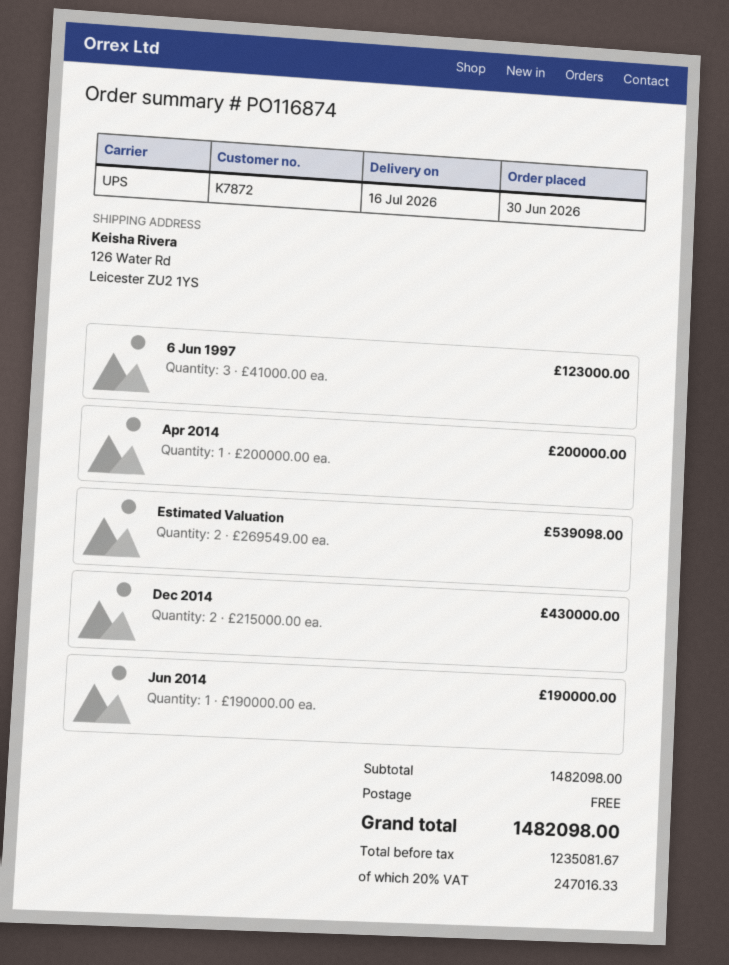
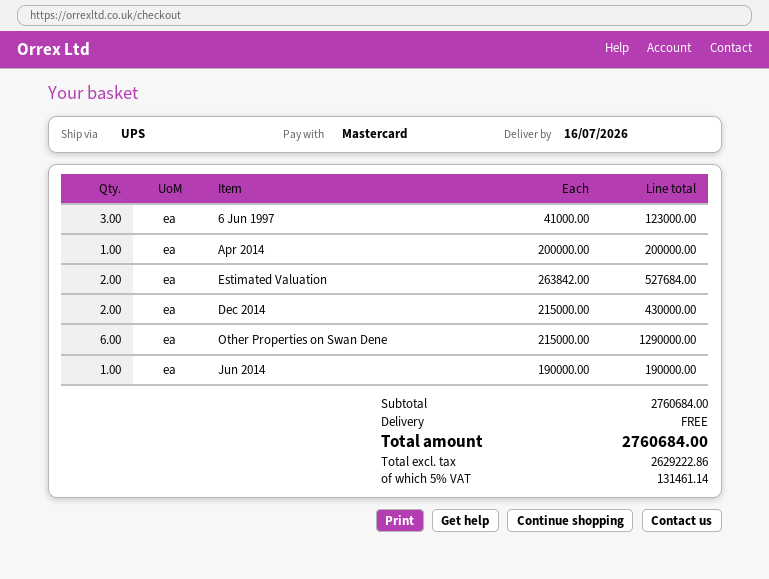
Estimated Valuation: 2 x 269549.00 = 539098.00 -> 2 x 263842.00 = 527684.00
Other Properties on Swan Dene: none -> 6 x 215000.00 = 1290000.00
subtotal: 1482098.00 -> 2760684.00
net: 1235081.67 -> 2629222.86
tax: 20% = 247016.33 -> 5% = 131461.14
total: 1482098.00 -> 2760684.00

